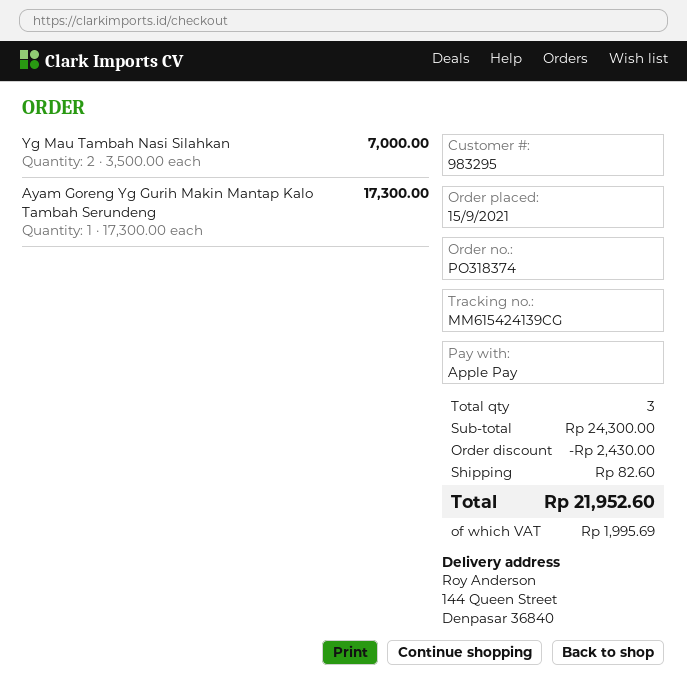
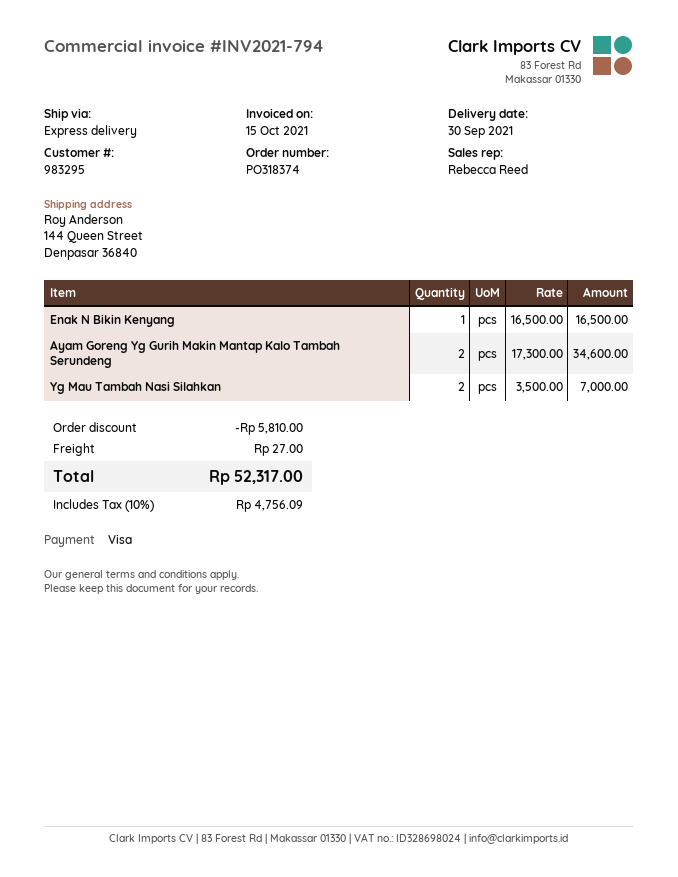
payment method: Apple Pay -> Visa
Ayam Goreng Yg Gurih Makin Mantap Kalo Tambah Serundeng: 1 x 17300.00 = 17300.00 -> 2 x 17300.00 = 34600.00
Enak N Bikin Kenyang: none -> 1 x 16500.00 = 16500.00
discount: 2430.00 -> 5810.00
shipping: 82.60 -> 27.00
tax: 1995.69 -> 4756.09
total: 21952.60 -> 52317.00

